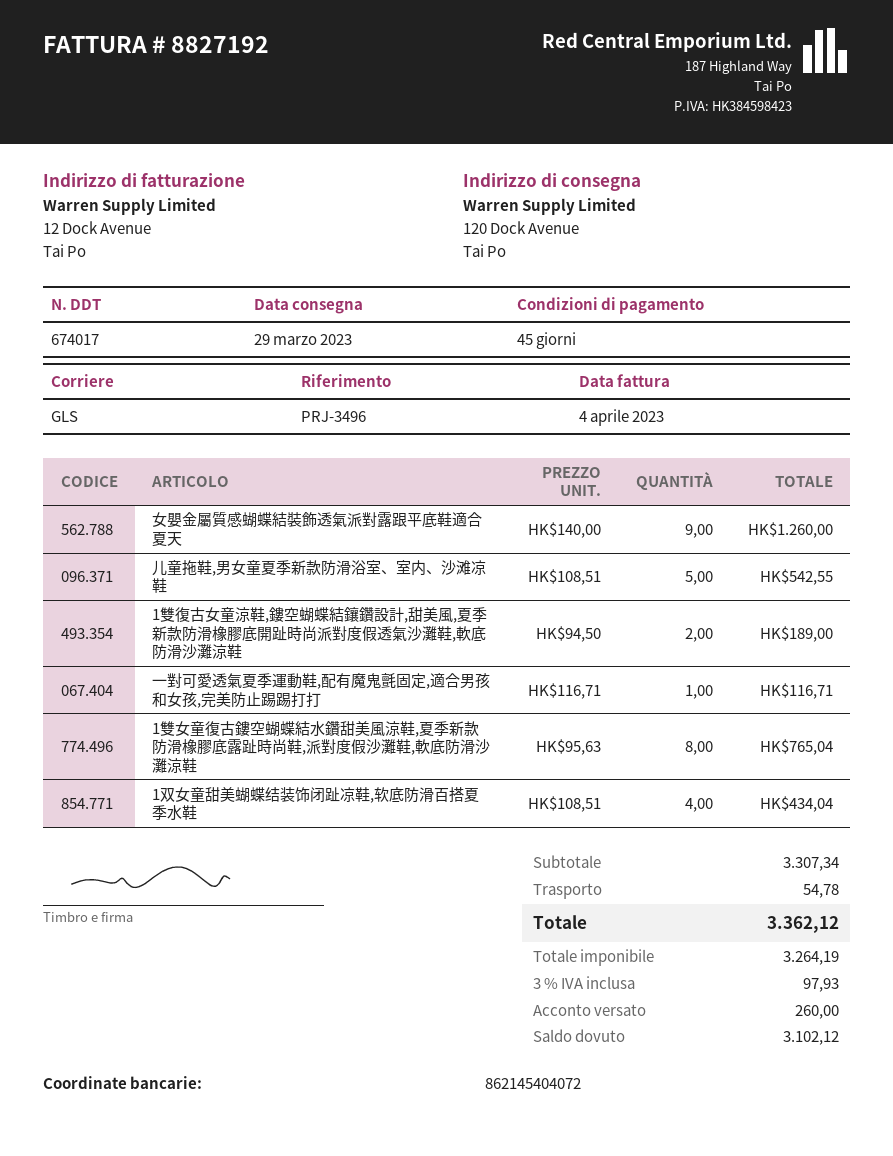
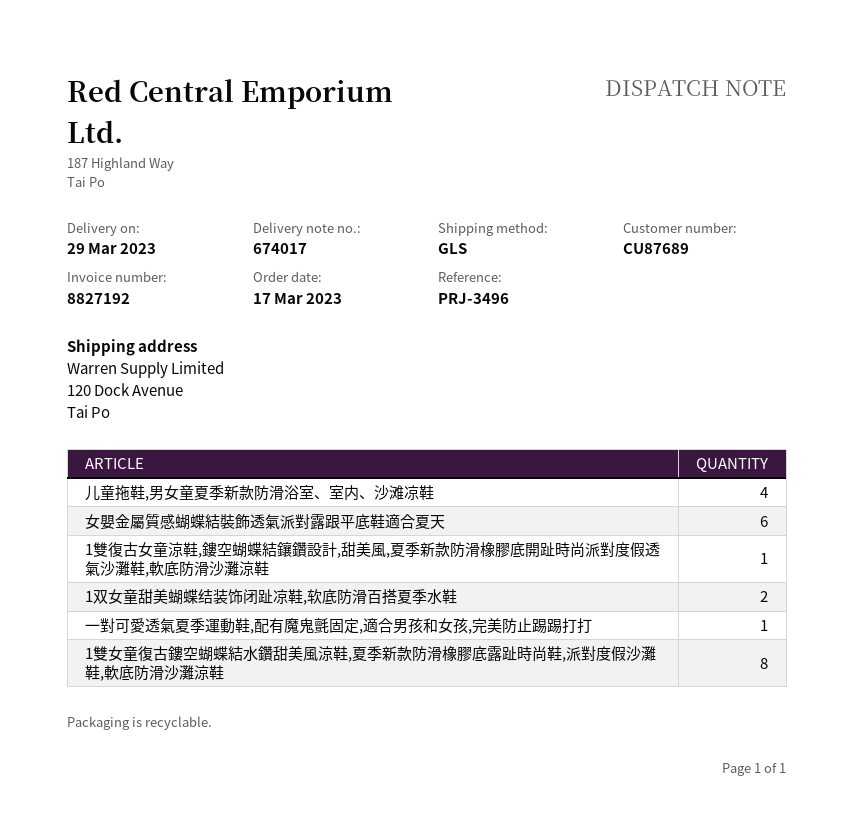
女嬰金屬質感蝴蝶結裝飾透氣派對露跟平底鞋適合夏天: 9 -> 6
儿童拖鞋,男女童夏季新款防滑浴室、室内、沙滩凉鞋: 5 -> 4
1雙復古女童涼鞋,鏤空蝴蝶結鑲鑽設計,甜美風,夏季新款防滑橡膠底開趾時尚派對度假透氣沙灘鞋,軟底防滑沙灘涼鞋: 2 -> 1
1双女童甜美蝴蝶结装饰闭趾凉鞋,软底防滑百搭夏季水鞋: 4 -> 2

